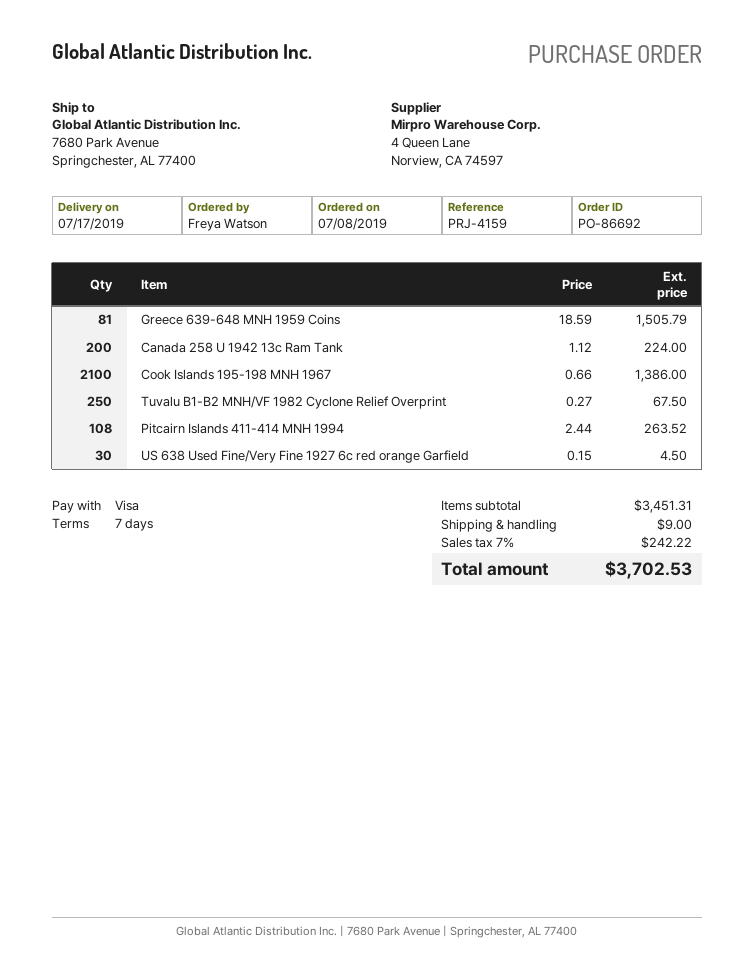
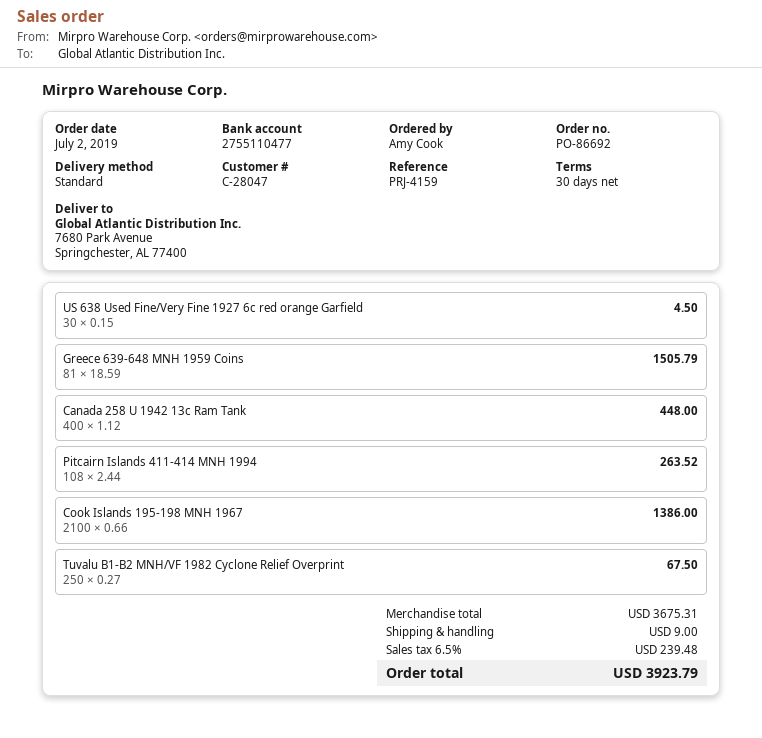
order date: 2019-07-08 -> 2019-07-02
payment terms: 7 days -> 30 days
ordered by: Freya Watson -> Amy Cook
Canada 258 U 1942 13c Ram Tank: 200 x 1.12 = 224.00 -> 400 x 1.12 = 448.00
subtotal: 3451.31 -> 3675.31
tax: 7% = 242.22 -> 6.5% = 239.48
total: 3702.53 -> 3923.79

